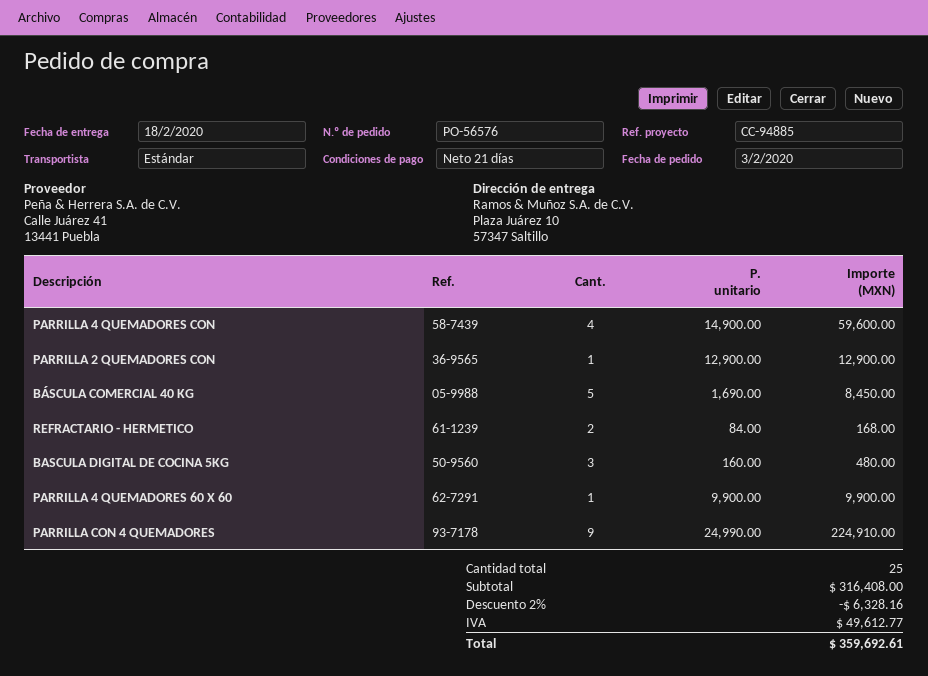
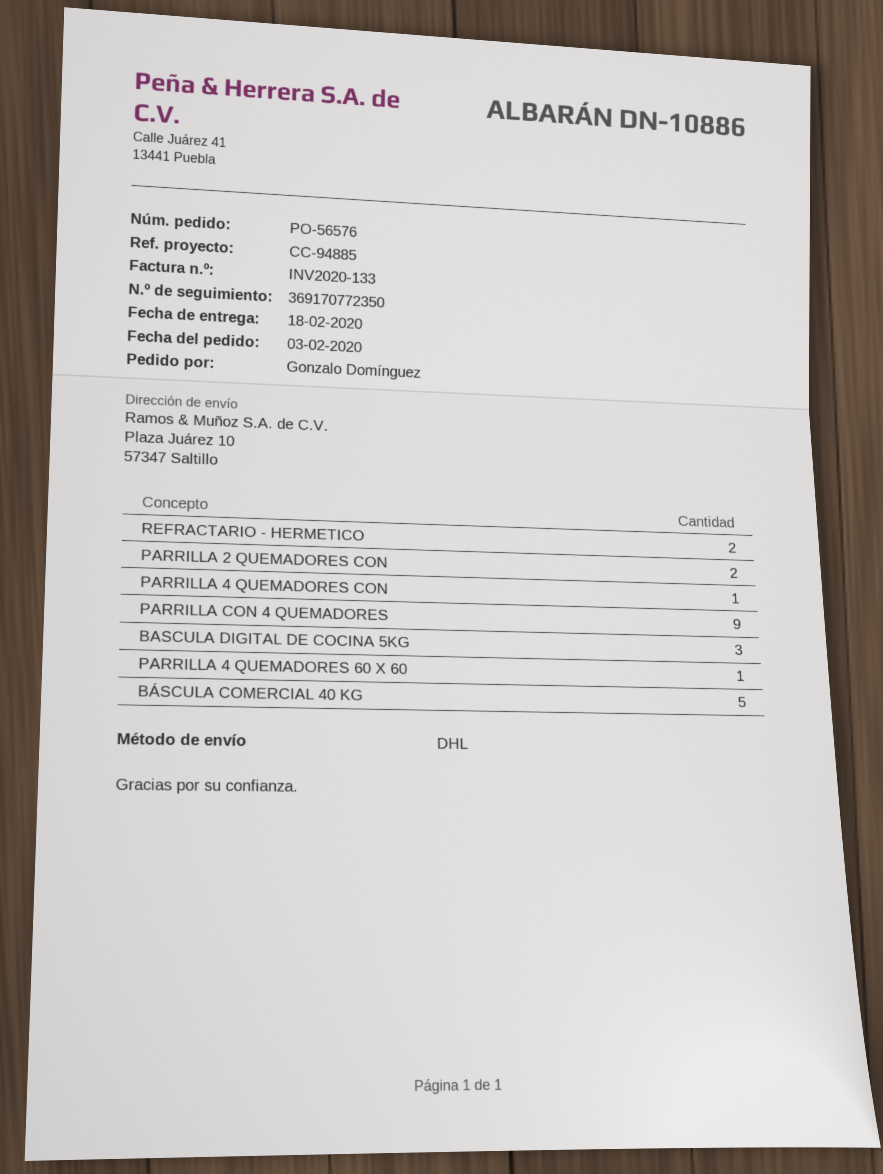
shipping method: standard -> DHL
PARRILLA 4 QUEMADORES CON: 4 -> 1
PARRILLA 2 QUEMADORES CON: 1 -> 2

